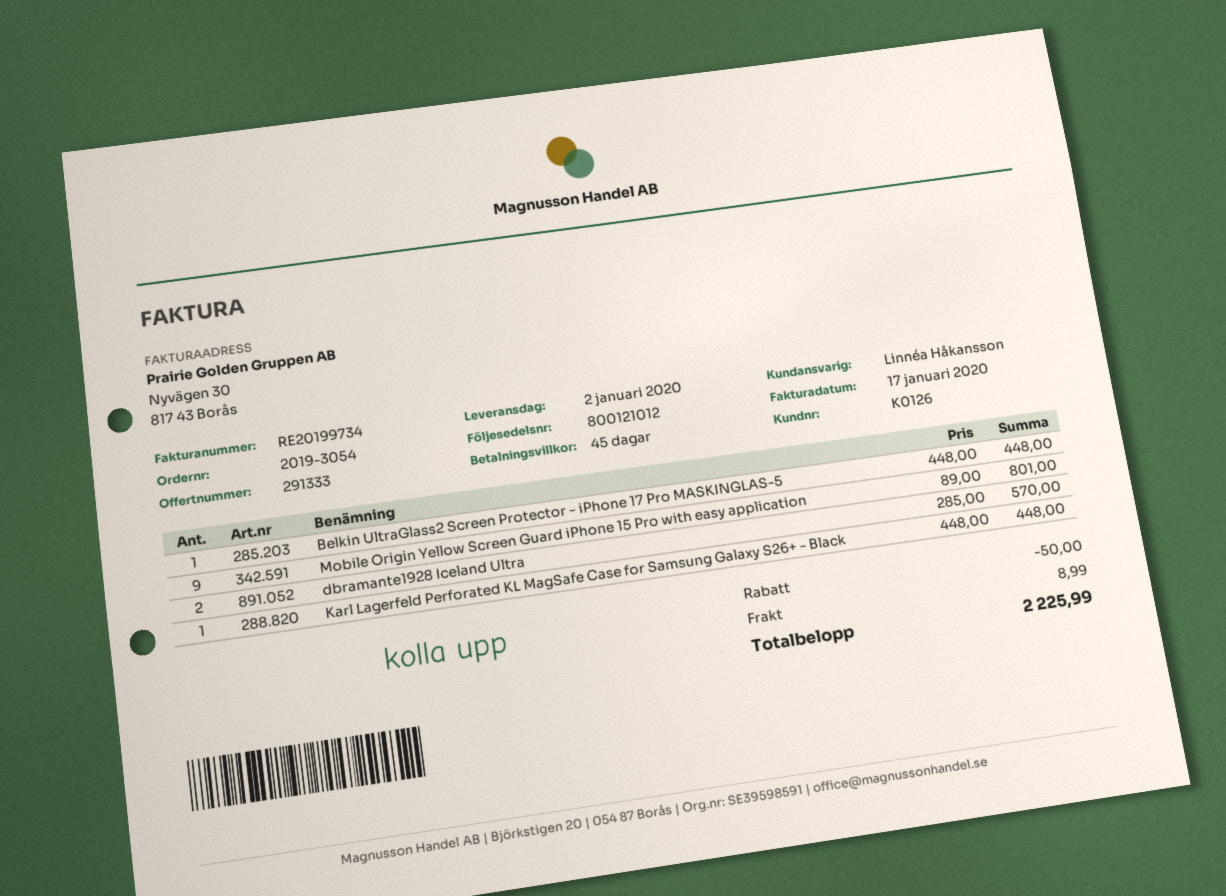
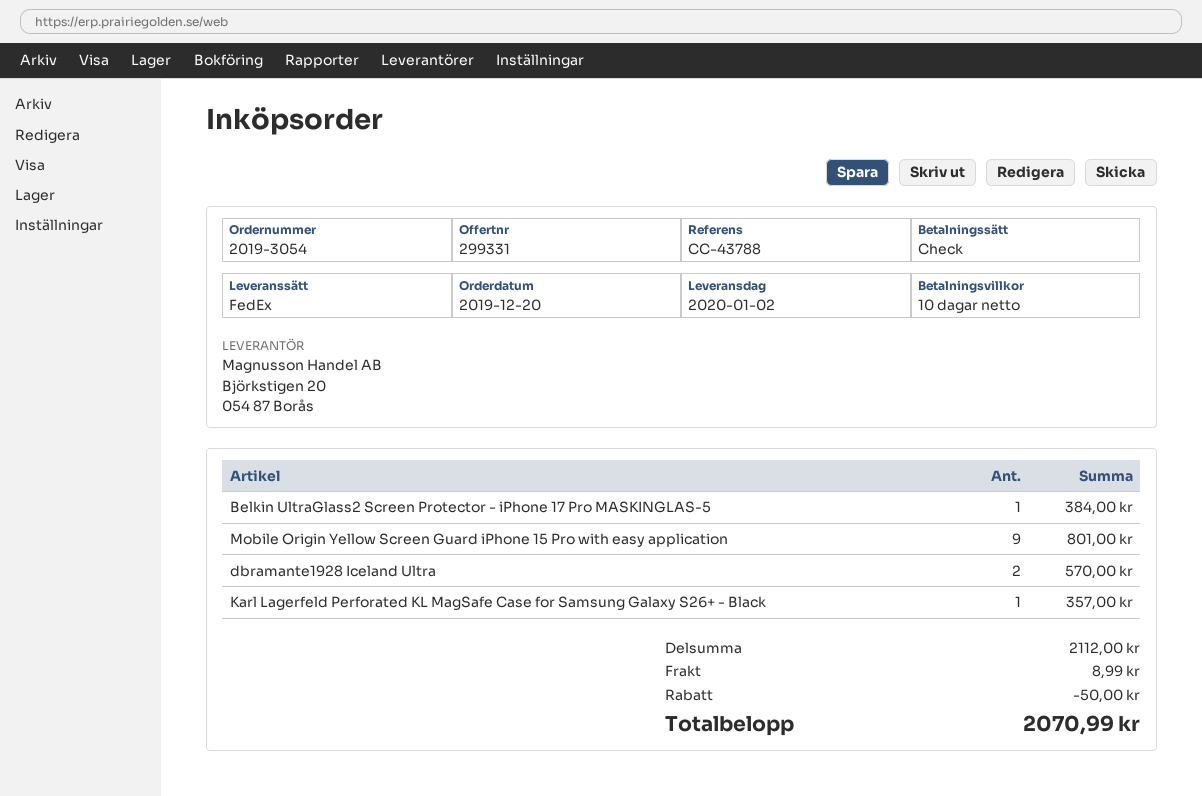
quote number: 291333 -> 299331
payment terms: 45 days -> 10 days
Belkin UltraGlass2 Screen Protector - iPhone 17 Pro MASKINGLAS-5: 1 for 448.00 -> 1 for 384.00
Karl Lagerfeld Perforated KL MagSafe Case for Samsung Galaxy S26+ - Black: 1 for 448.00 -> 1 for 357.00
total: 2225.99 -> 2070.99

